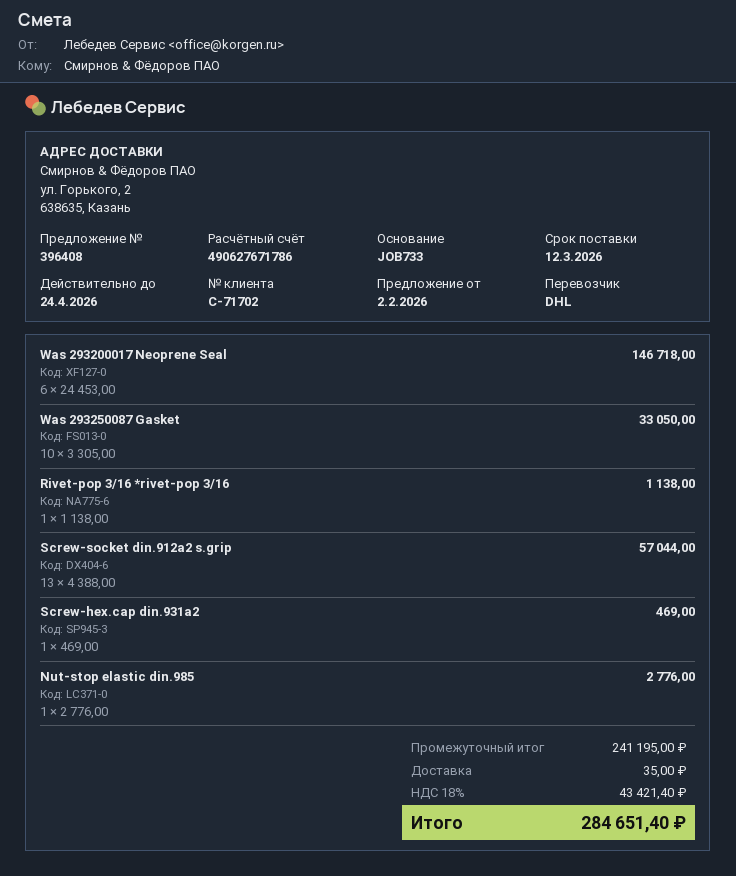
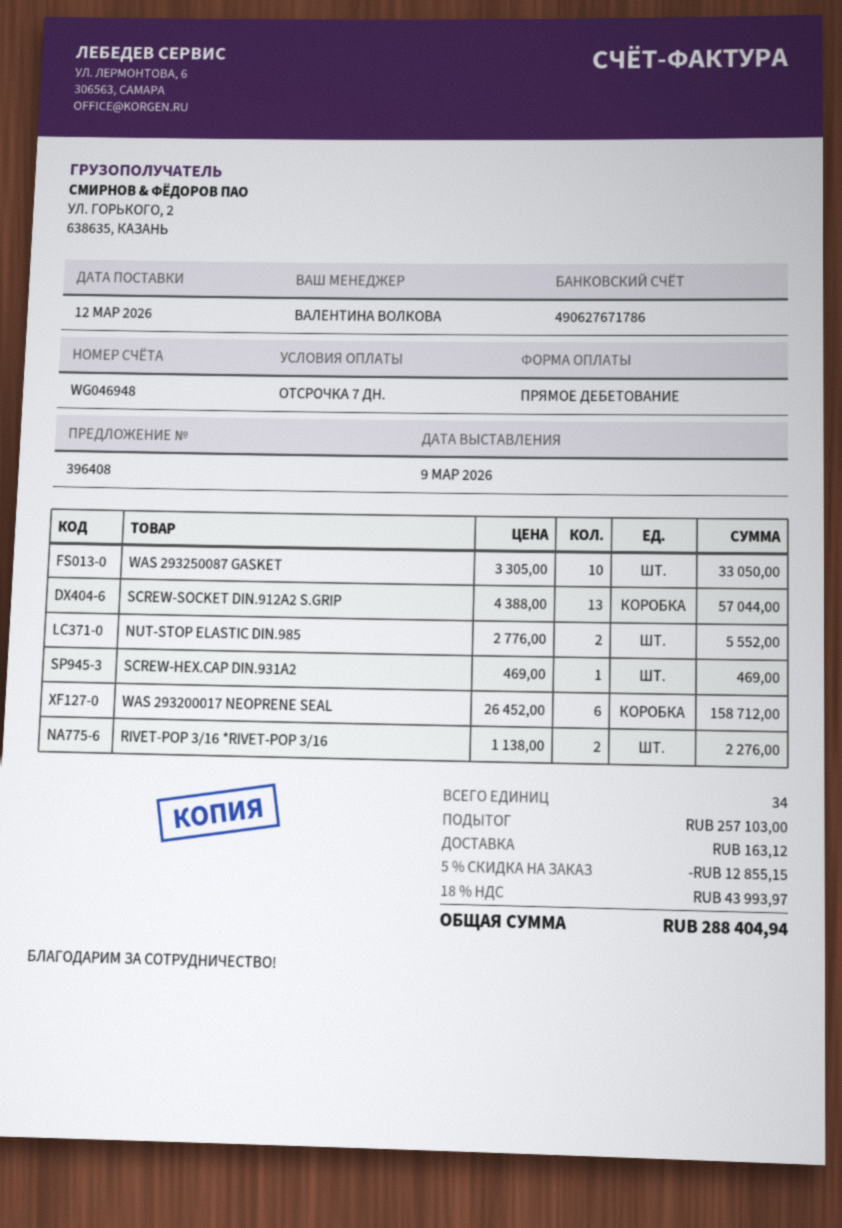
Was 293200017 Neoprene Seal: 6 x 24453.00 = 146718.00 -> 6 x 26452.00 = 158712.00
Rivet-pop 3/16 *rivet-pop 3/16: 1 x 1138.00 = 1138.00 -> 2 x 1138.00 = 2276.00
Nut-stop elastic din.985: 1 x 2776.00 = 2776.00 -> 2 x 2776.00 = 5552.00
subtotal: 241195.00 -> 257103.00
discount: none -> 5% = 12855.15
shipping: 35.00 -> 163.12
tax: 18% = 43421.40 -> 18% = 43993.97
total: 284651.40 -> 288404.94

